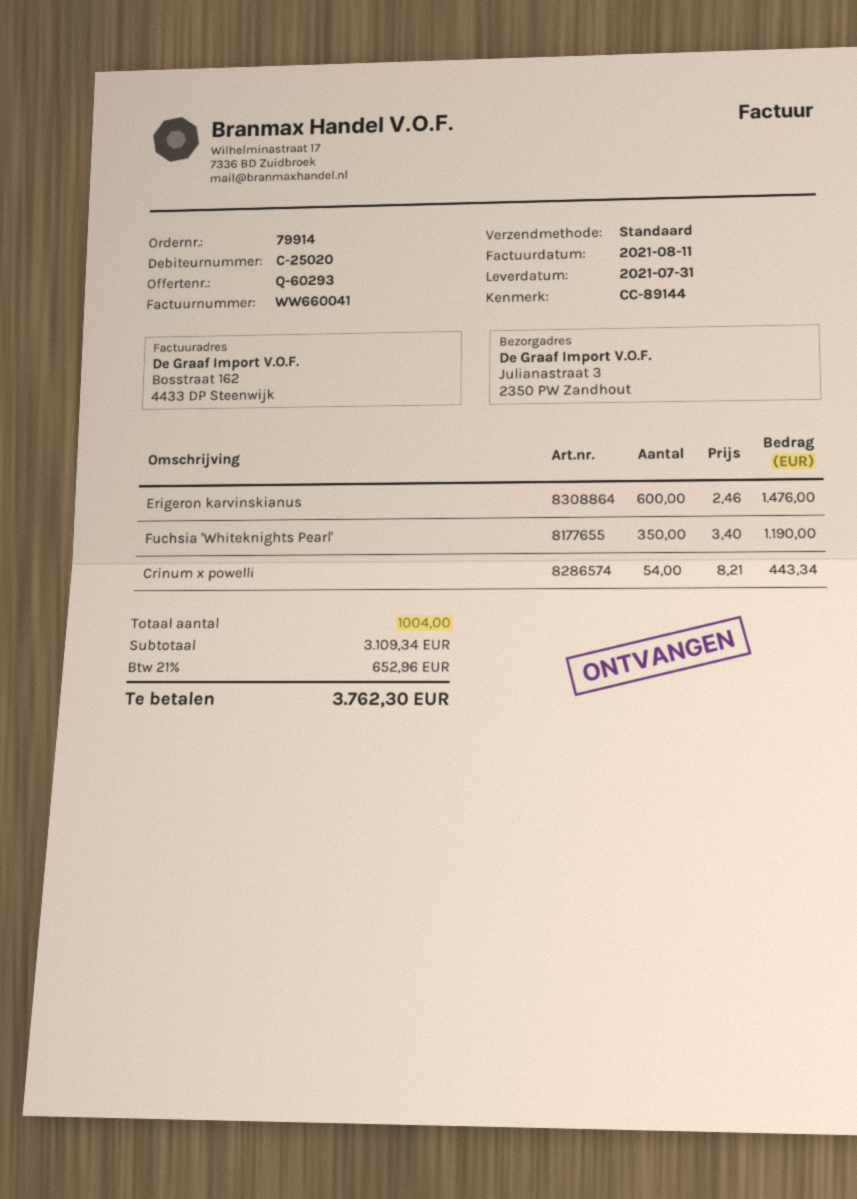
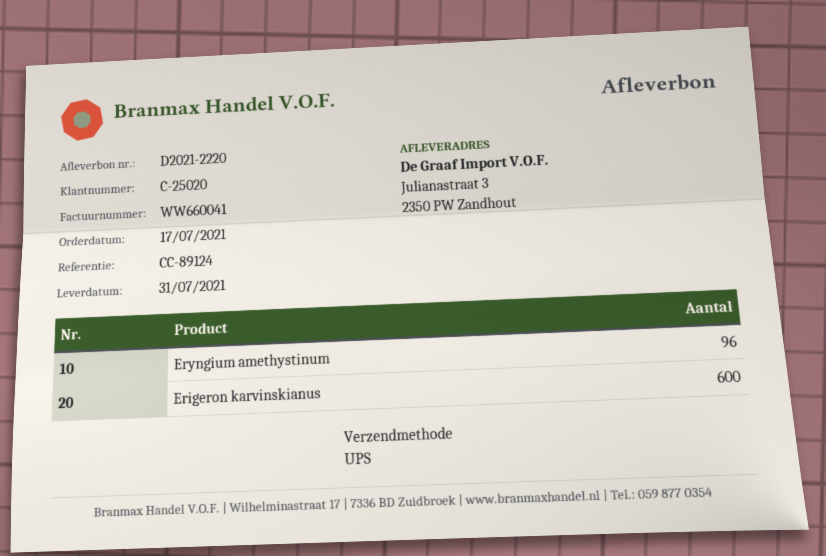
reference: CC-89144 -> CC-89124
shipping method: standard -> UPS
Fuchsia 'Whiteknights Pearl': 350 -> none
Crinum x powelli: 54 -> none
Eryngium amethystinum: none -> 96

